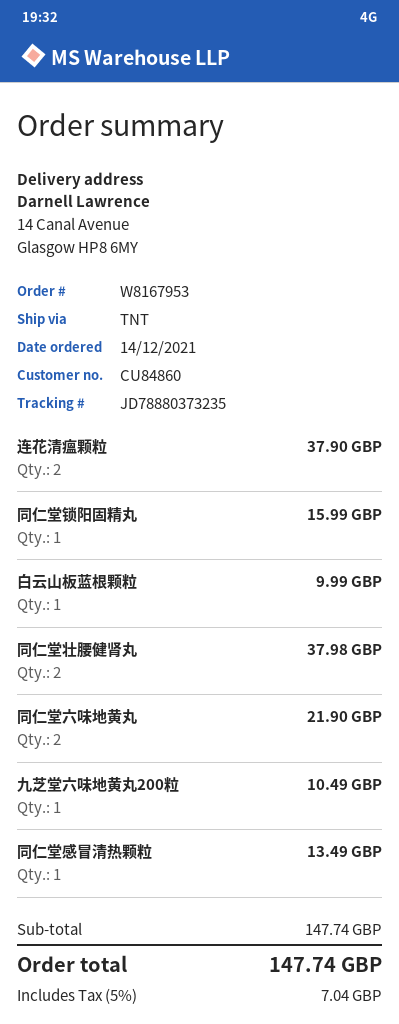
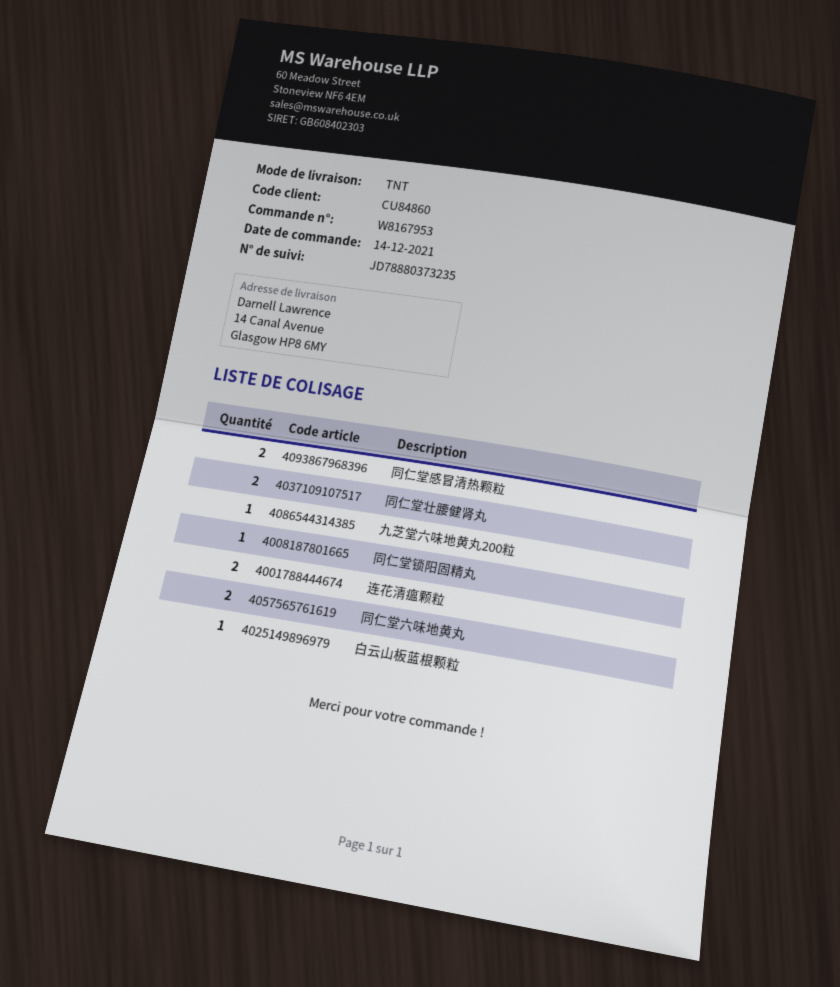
同仁堂感冒清热颗粒: 1 -> 2

